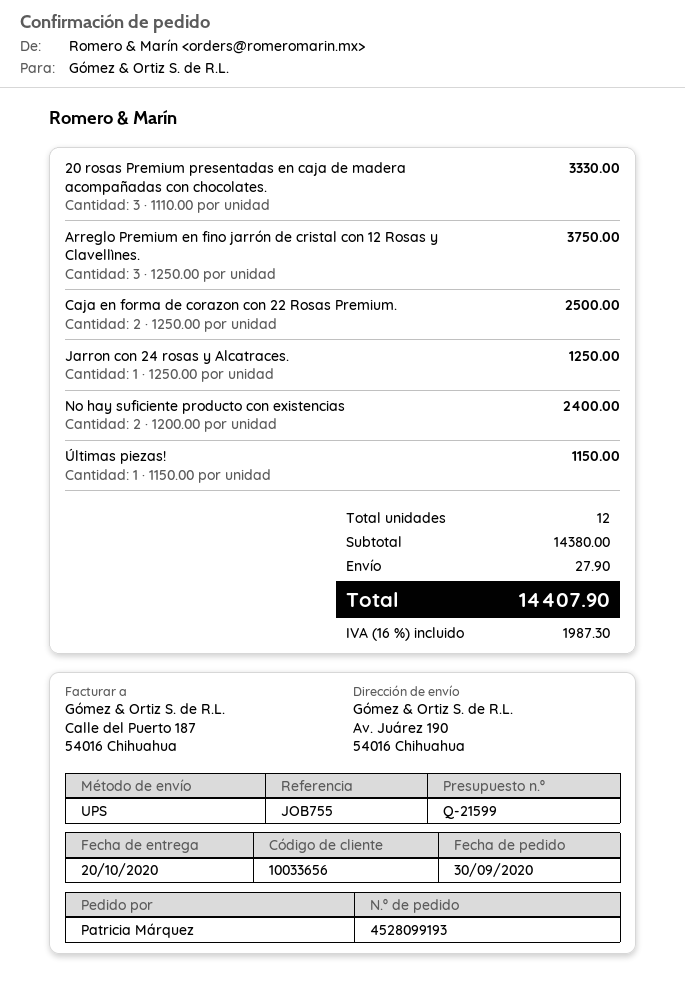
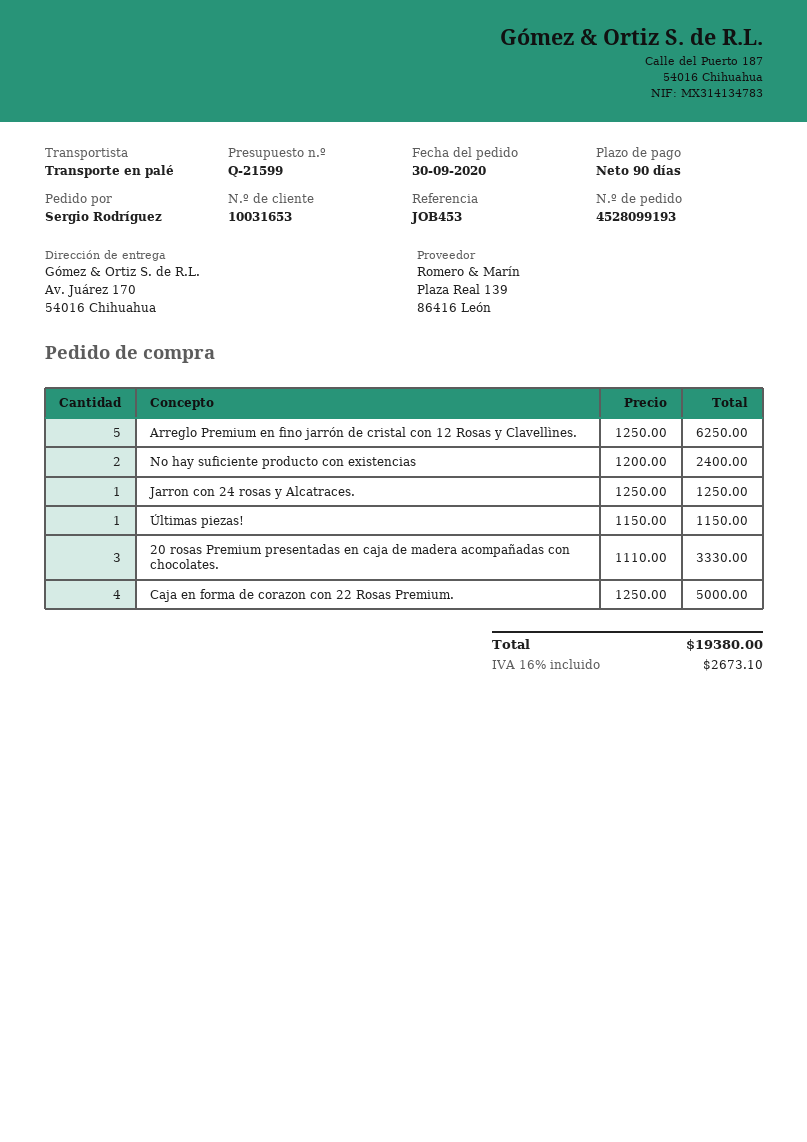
customer number: 10033656 -> 10031653
reference: JOB755 -> JOB453
ordered by: Patricia Márquez -> Sergio Rodríguez
shipping method: UPS -> pallet freight
ship to: Av. Juárez 190, 54016 Chihuahua -> Av. Juárez 170, 54016 Chihuahua
Arreglo Premium en fino jarrón de cristal con 12 Rosas y Clavellìnes.: 3 x 1250.00 = 3750.00 -> 5 x 1250.00 = 6250.00
Caja en forma de corazon con 22 Rosas Premium.: 2 x 1250.00 = 2500.00 -> 4 x 1250.00 = 5000.00
shipping: 27.90 -> none
tax: 16% = 1987.30 -> 16% = 2673.10
total: 14407.90 -> 19380.00

